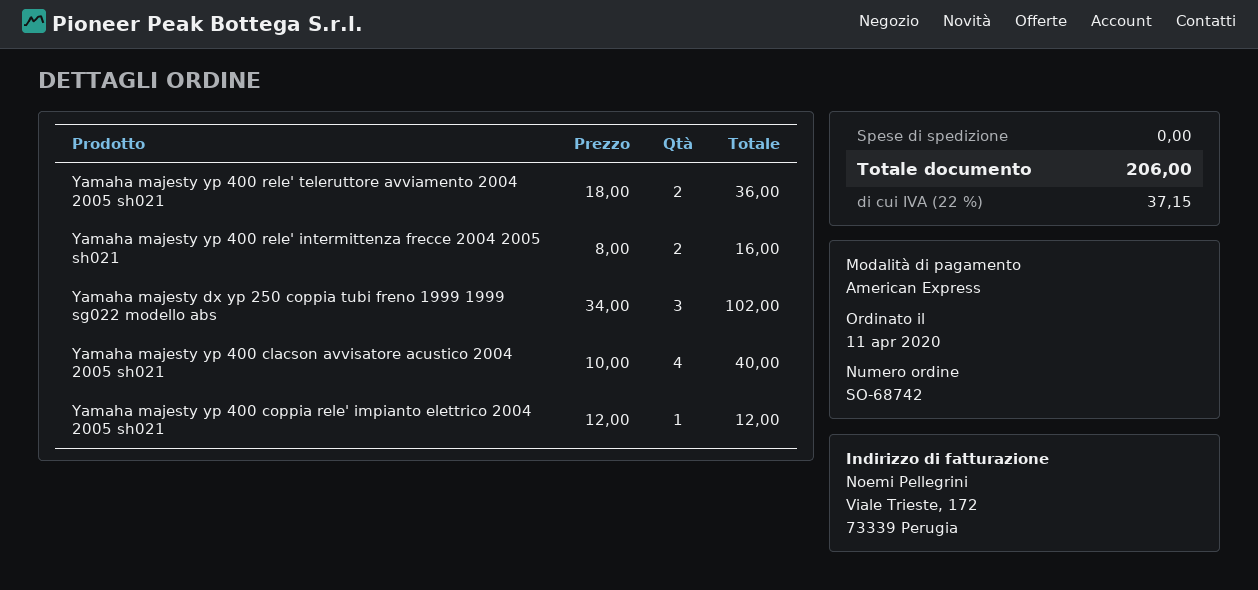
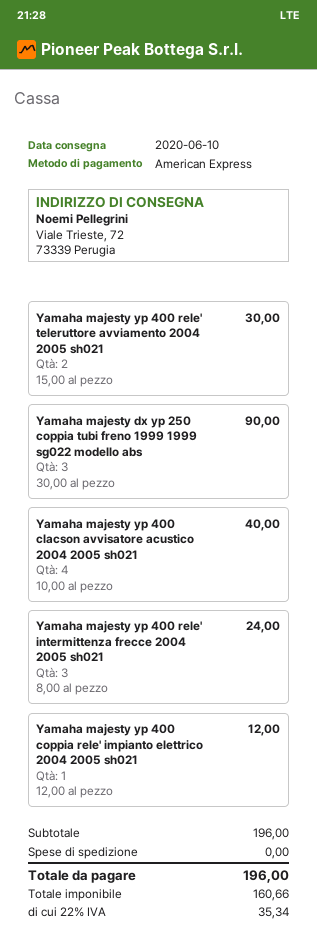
Yamaha majesty yp 400 rele' teleruttore avviamento 2004 2005 sh021: 2 x 18.00 = 36.00 -> 2 x 15.00 = 30.00
Yamaha majesty yp 400 rele' intermittenza frecce 2004 2005 sh021: 2 x 8.00 = 16.00 -> 3 x 8.00 = 24.00
Yamaha majesty dx yp 250 coppia tubi freno 1999 1999 sg022 modello abs: 3 x 34.00 = 102.00 -> 3 x 30.00 = 90.00
tax: 22% = 37.15 -> 22% = 35.34
total: 206.00 -> 196.00

